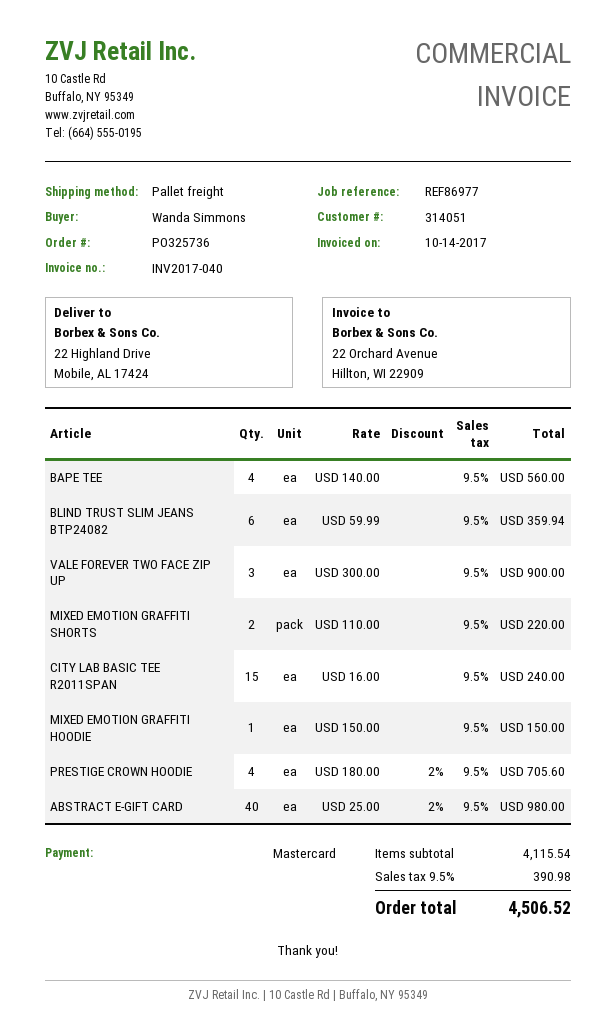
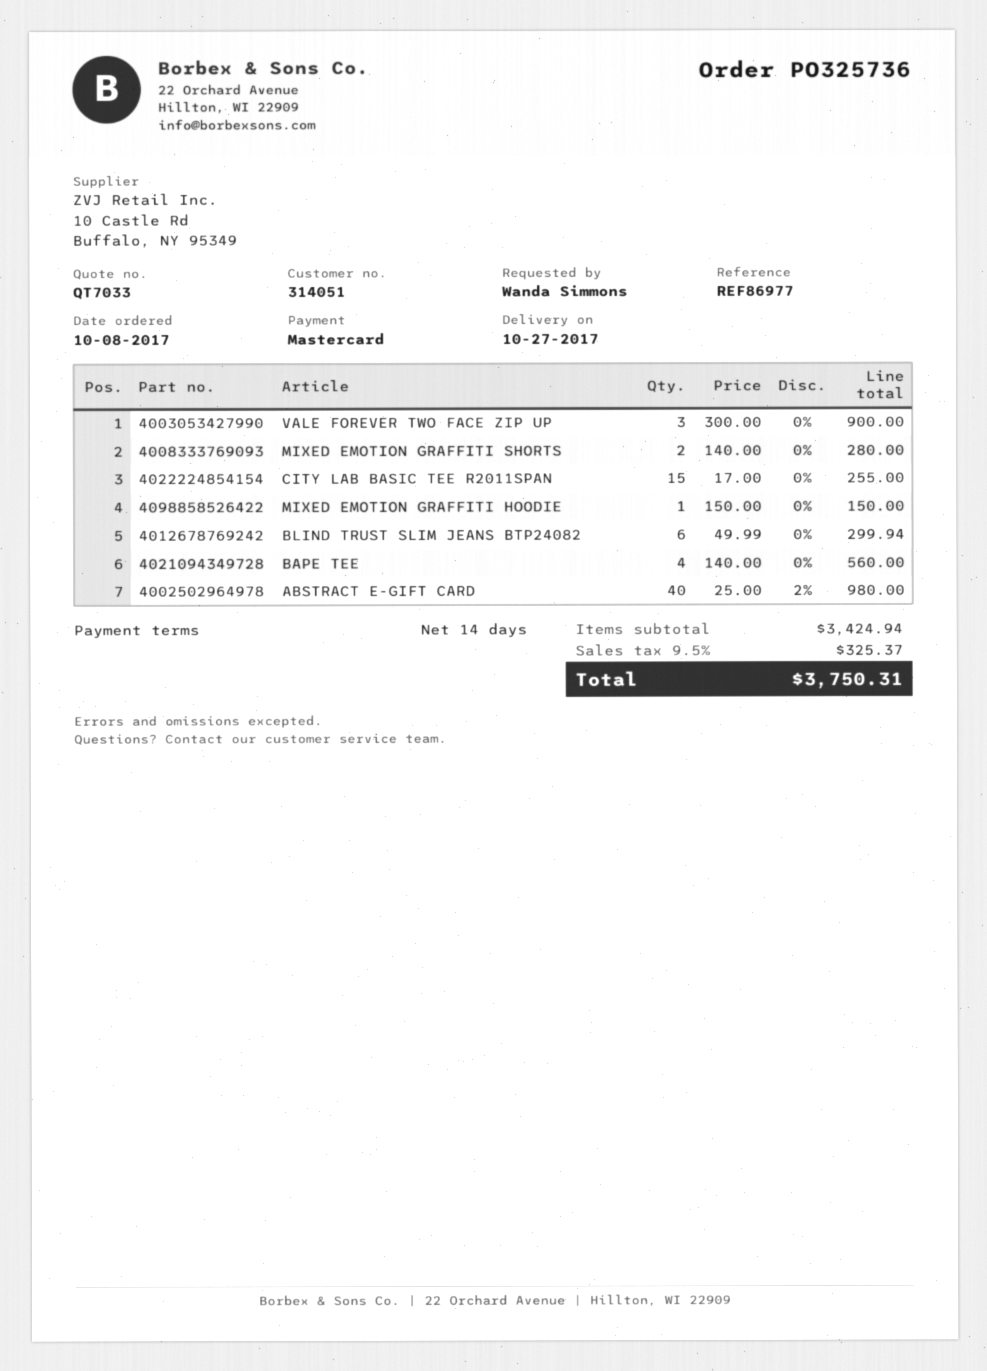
BLIND TRUST SLIM JEANS BTP24082: 6 x 59.99 = 359.94 -> 6 x 49.99 = 299.94
MIXED EMOTION GRAFFITI SHORTS: 2 x 110.00 = 220.00 -> 2 x 140.00 = 280.00
CITY LAB BASIC TEE R2011SPAN: 15 x 16.00 = 240.00 -> 15 x 17.00 = 255.00
PRESTIGE CROWN HOODIE: 4 x 180.00 - 2% = 705.60 -> none
subtotal: 4115.54 -> 3424.94
tax: 9.5% = 390.98 -> 9.5% = 325.37
total: 4506.52 -> 3750.31

